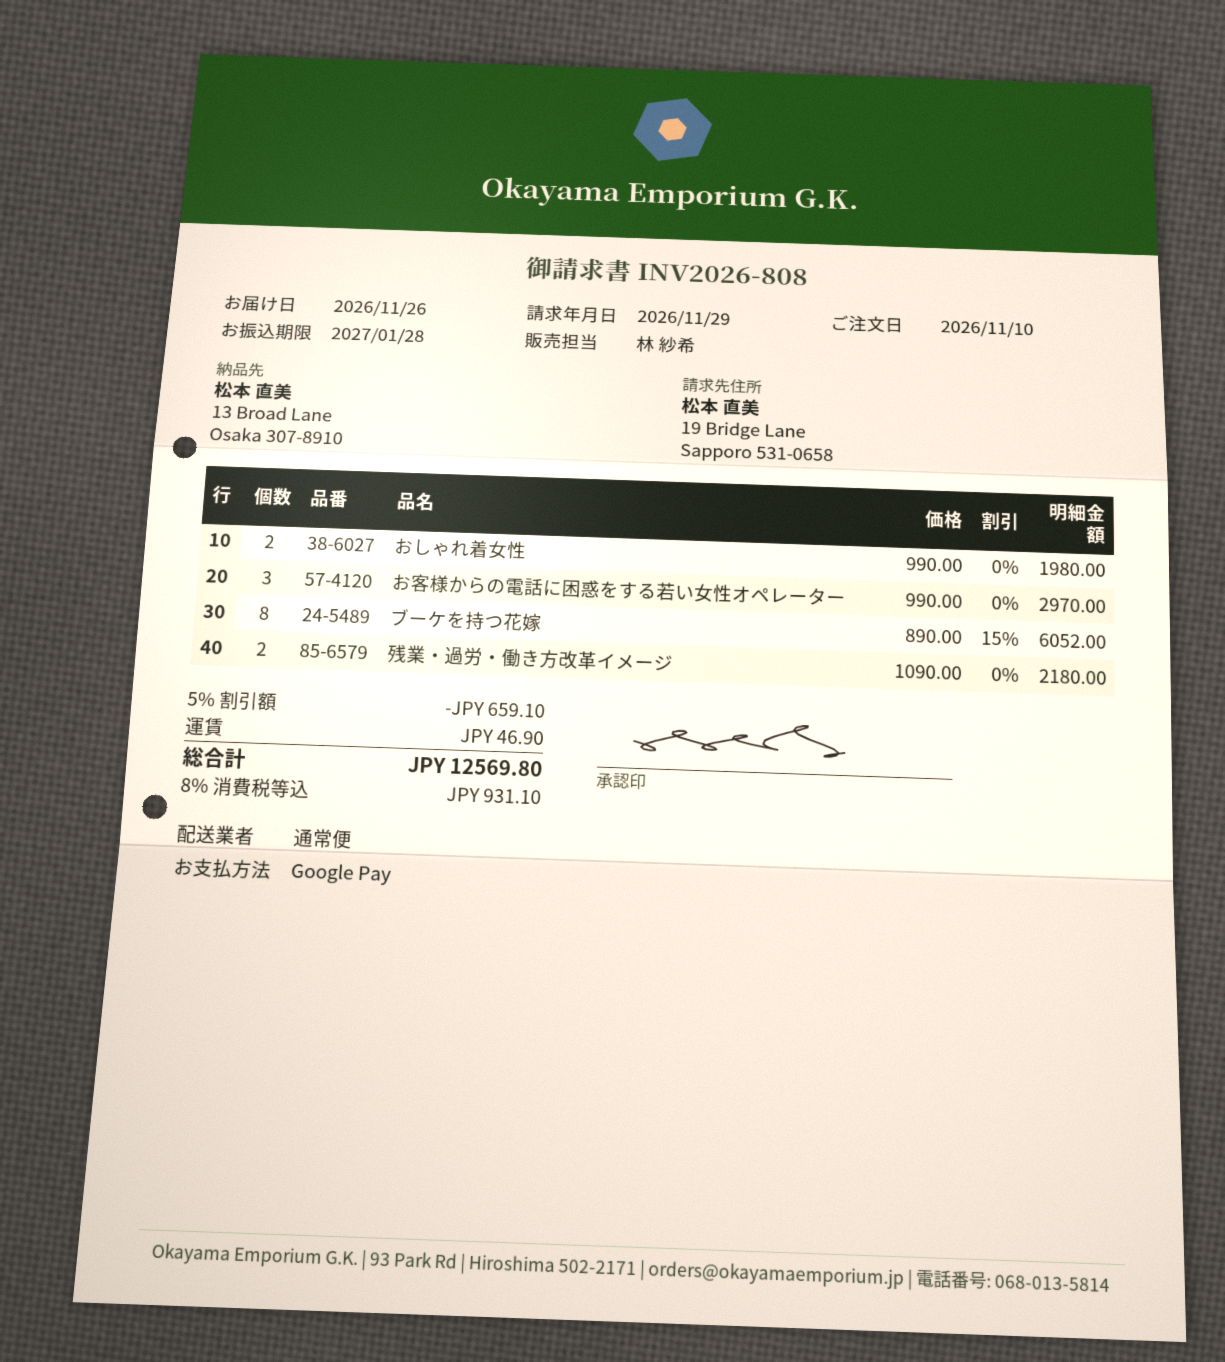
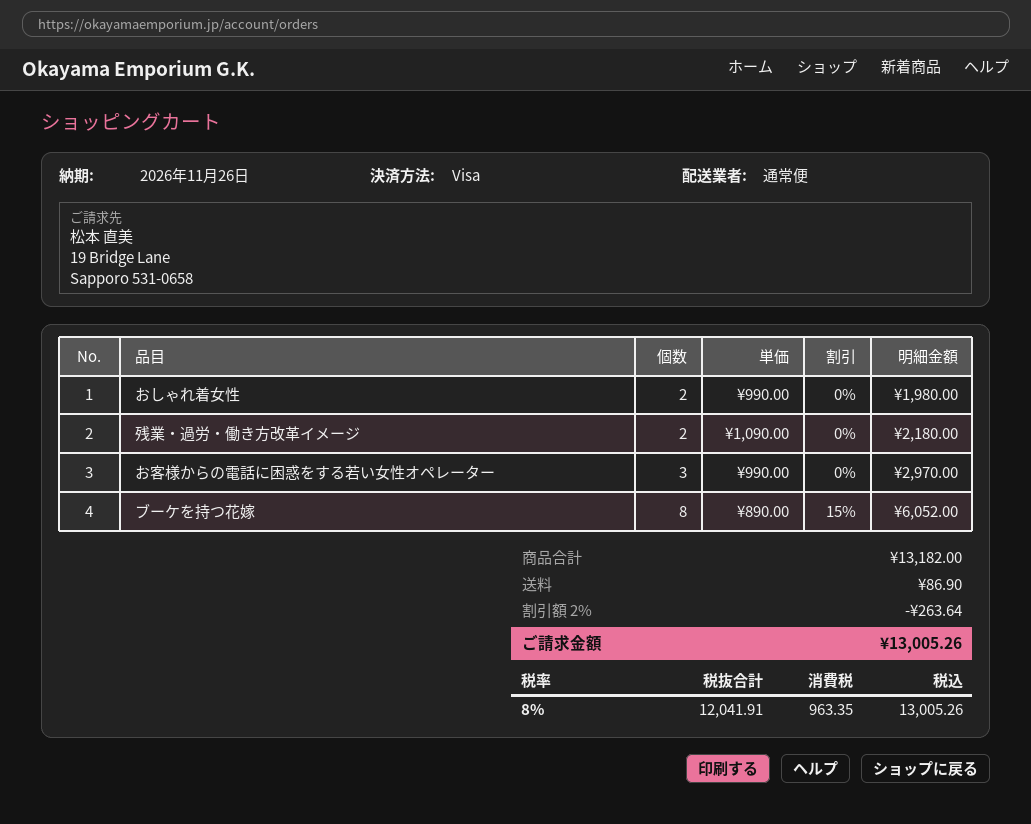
payment method: Google Pay -> Visa
discount: 5% = 659.10 -> 2% = 263.64
shipping: 46.90 -> 86.90
tax: 8% = 931.10 -> 8% = 963.35
total: 12569.80 -> 13005.26

